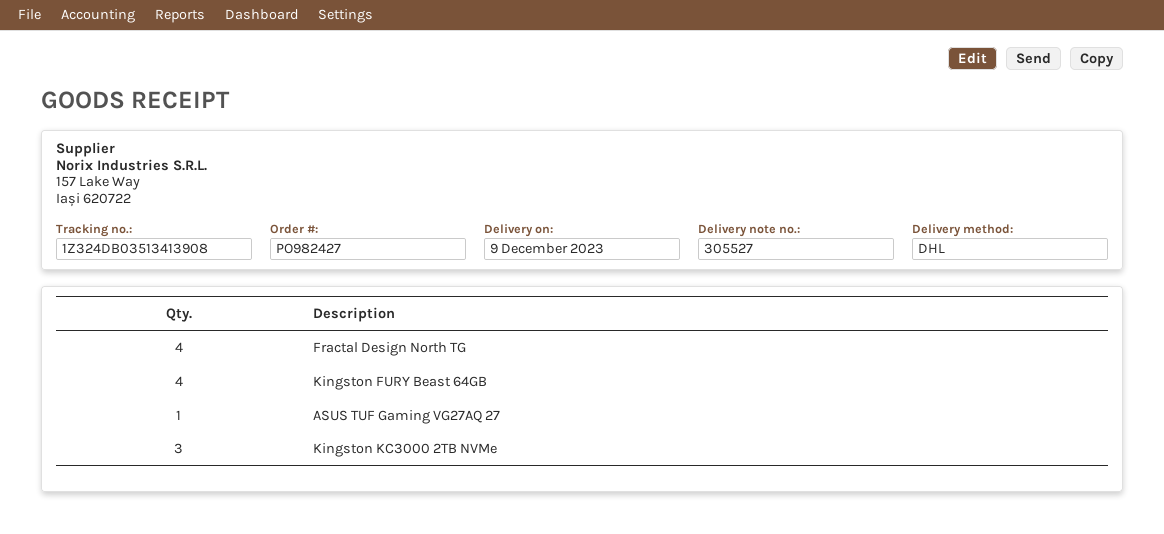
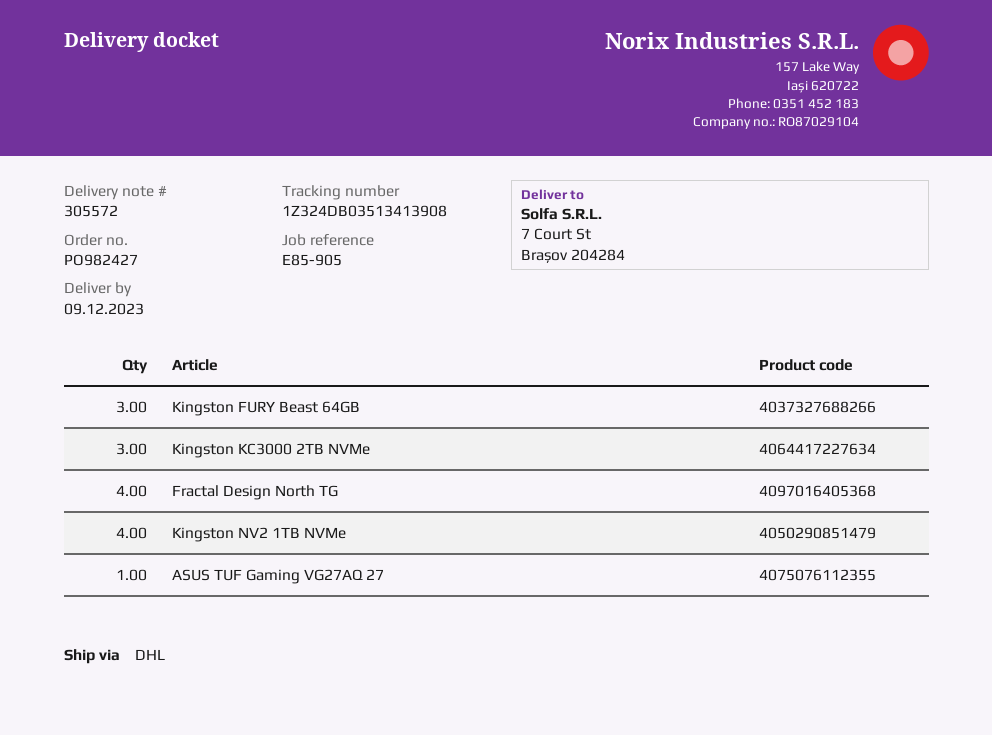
delivery note number: 305527 -> 305572
Kingston FURY Beast 64GB: 4 -> 3
Kingston NV2 1TB NVMe: none -> 4

